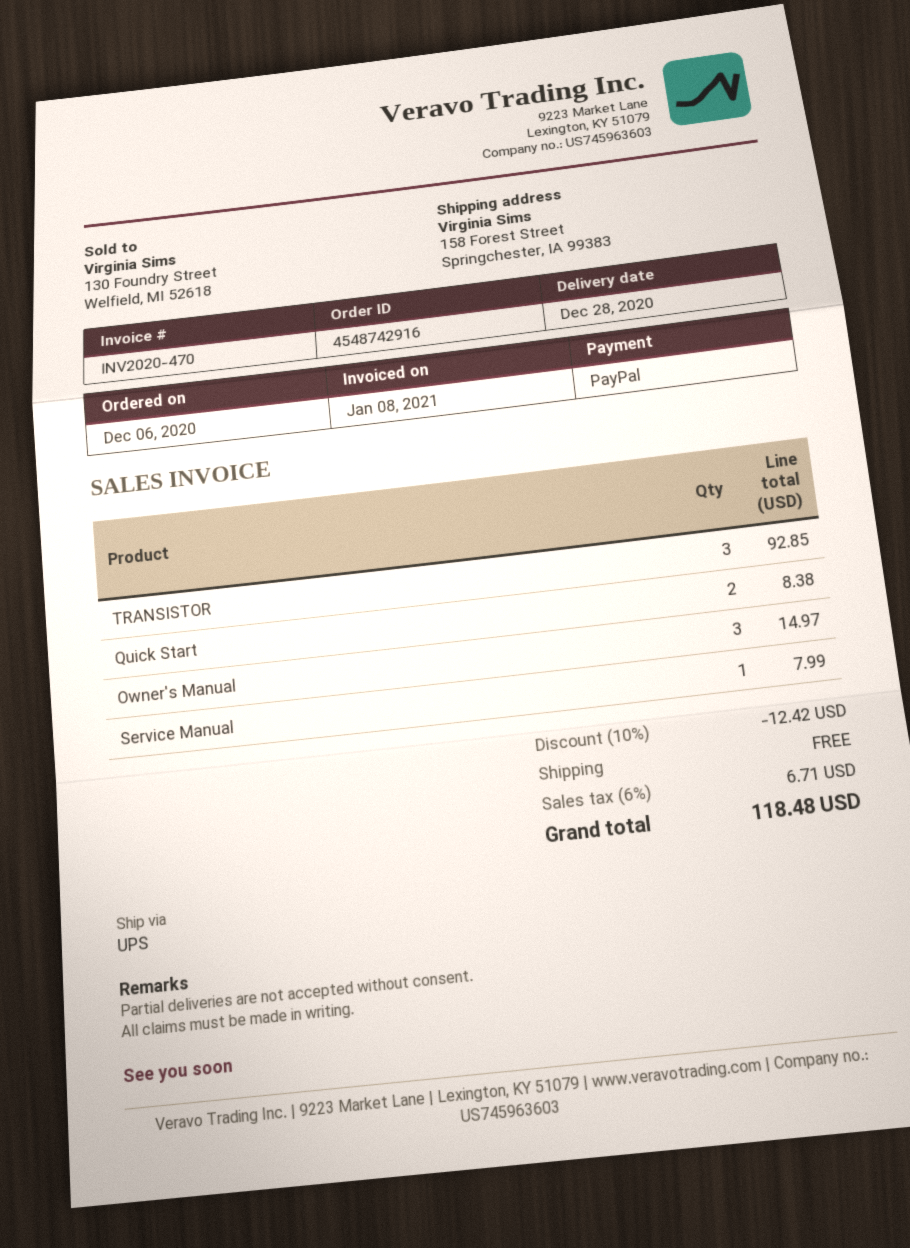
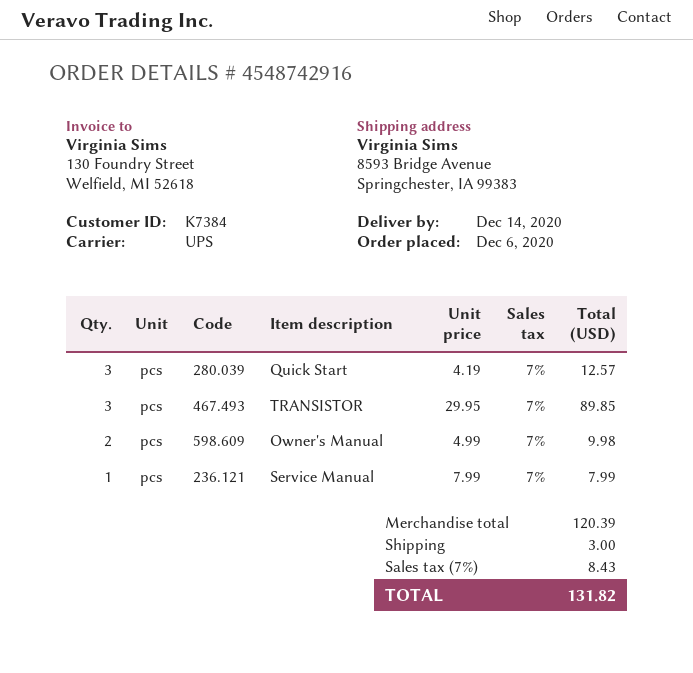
delivery date: 2020-12-28 -> 2020-12-14
ship to: 158 Forest Street, Springchester, IA 99383 -> 8593 Bridge Avenue, Springchester, IA 99383
TRANSISTOR: 3 for 92.85 -> 3 for 89.85
Quick Start: 2 for 8.38 -> 3 for 12.57
Owner's Manual: 3 for 14.97 -> 2 for 9.98
discount: 10% = 12.42 -> none
shipping: 0.00 -> 3.00
tax: 6% = 6.71 -> 7% = 8.43
total: 118.48 -> 131.82

